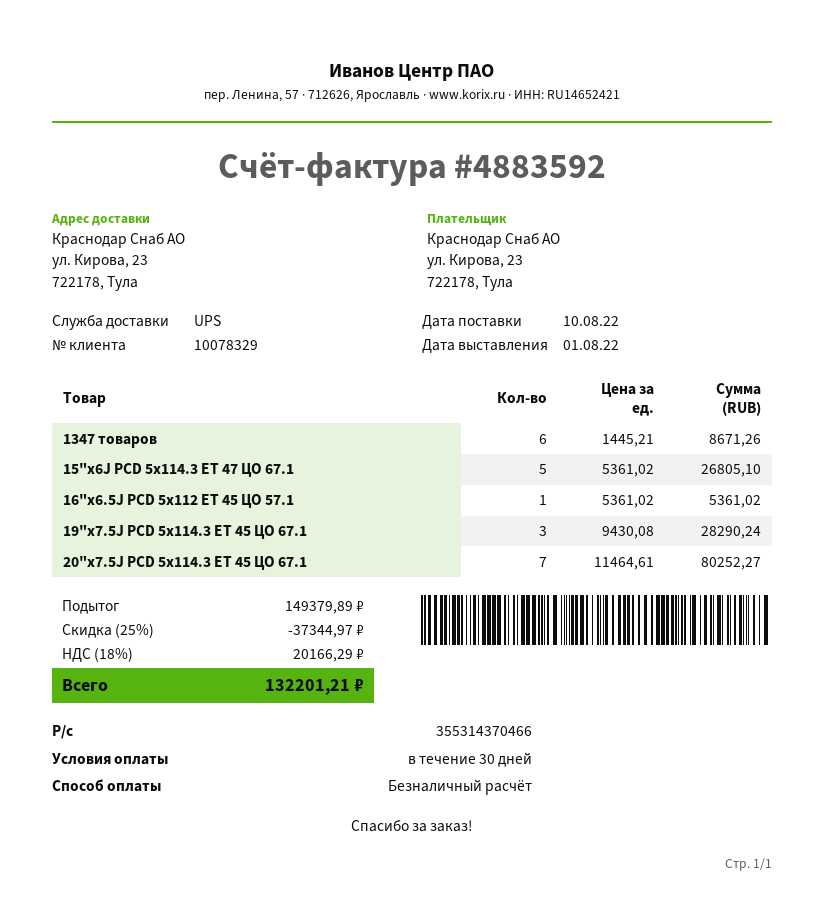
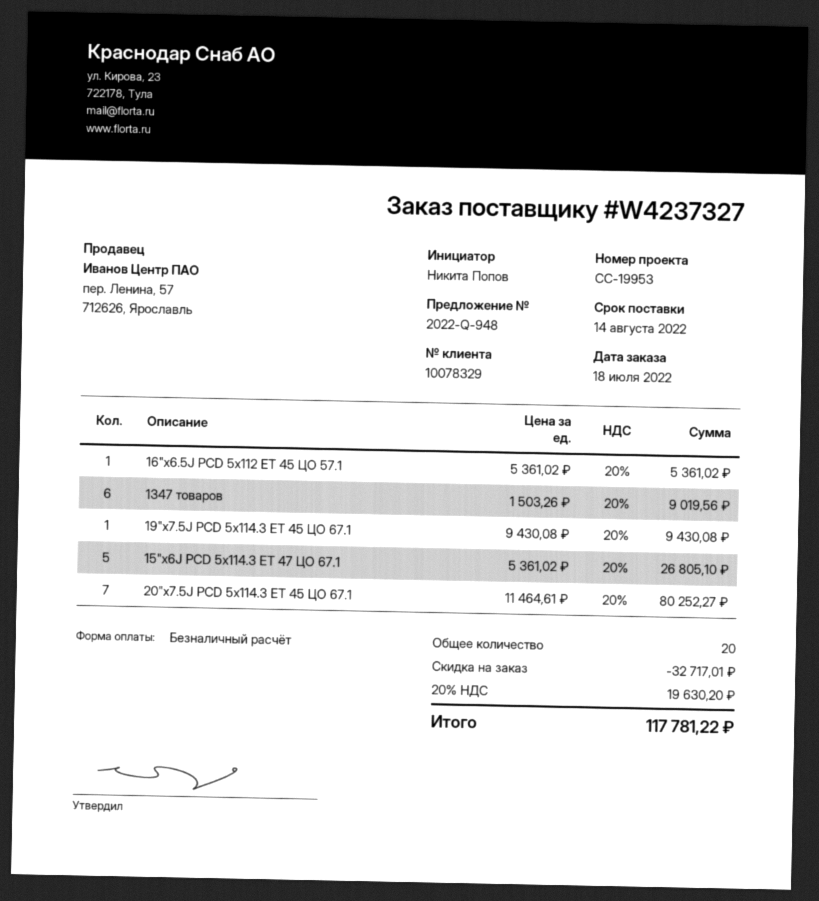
delivery date: 2022-08-10 -> 2022-08-14
1347 товаров: 6 x 1445.21 = 8671.26 -> 6 x 1503.26 = 9019.56
19"x7.5J PCD 5x114.3 ЕТ 45 ЦО 67.1: 3 x 9430.08 = 28290.24 -> 1 x 9430.08 = 9430.08
discount: 37344.97 -> 32717.01
tax: 18% = 20166.29 -> 20% = 19630.20
total: 132201.21 -> 117781.22

